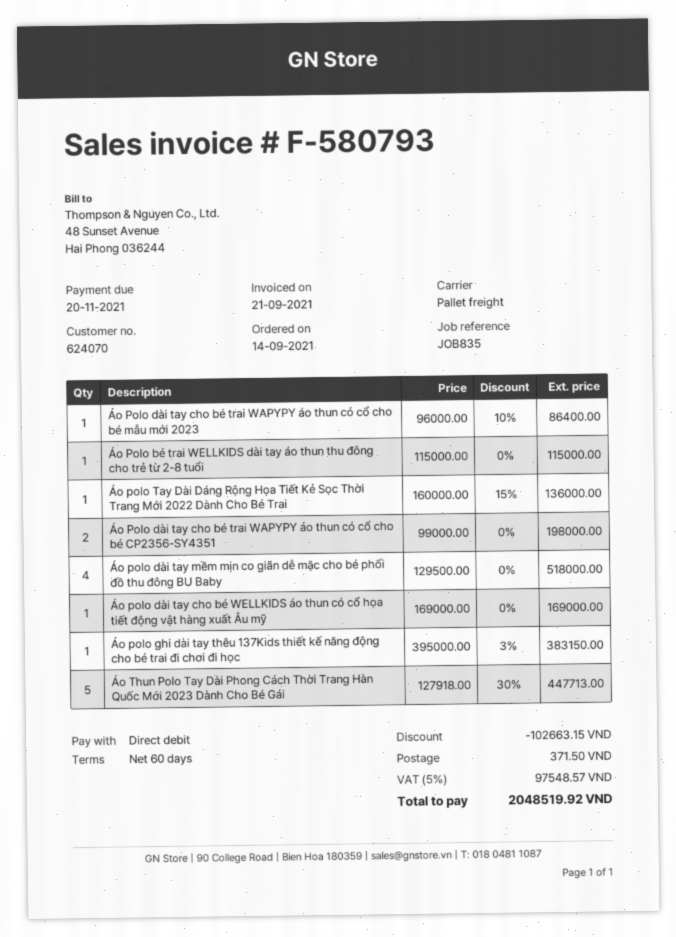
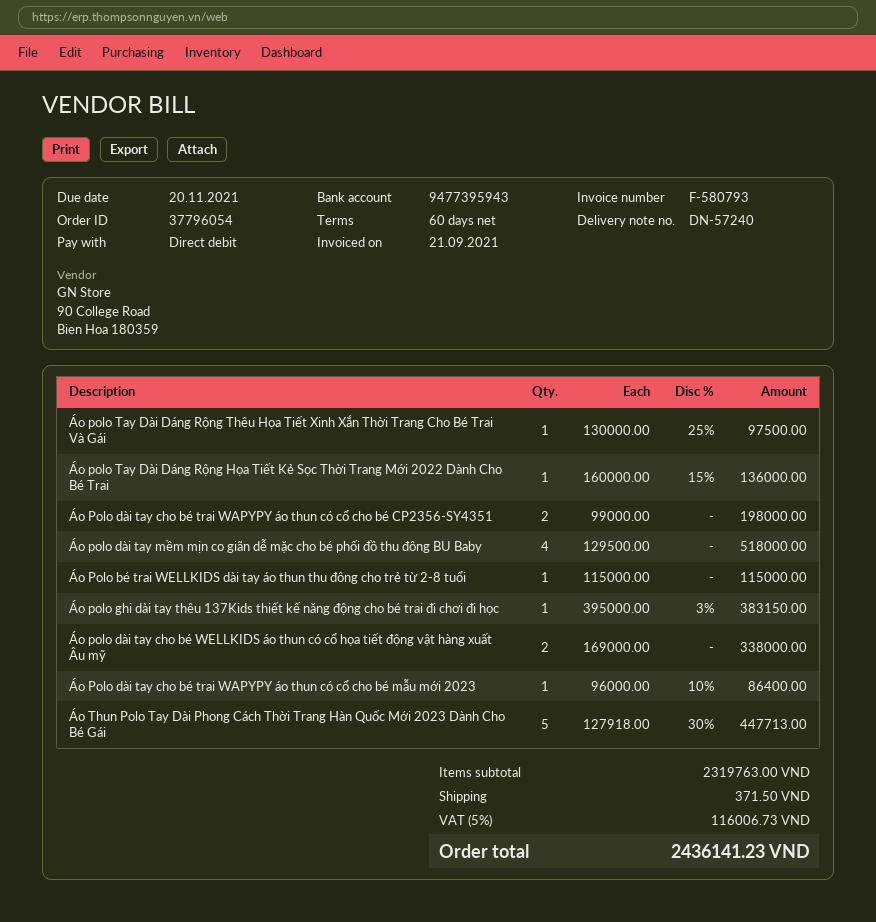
Áo polo dài tay cho bé WELLKIDS áo thun có cổ họa tiết động vật hàng xuất Âu mỹ: 1 x 169000.00 = 169000.00 -> 2 x 169000.00 = 338000.00
Áo polo Tay Dài Dáng Rộng Thêu Họa Tiết Xinh Xắn Thời Trang Cho Bé Trai Và Gái: none -> 1 x 130000.00 - 25% = 97500.00
discount: 102663.15 -> none
tax: 5% = 97548.57 -> 5% = 116006.73
total: 2048519.92 -> 2436141.23

